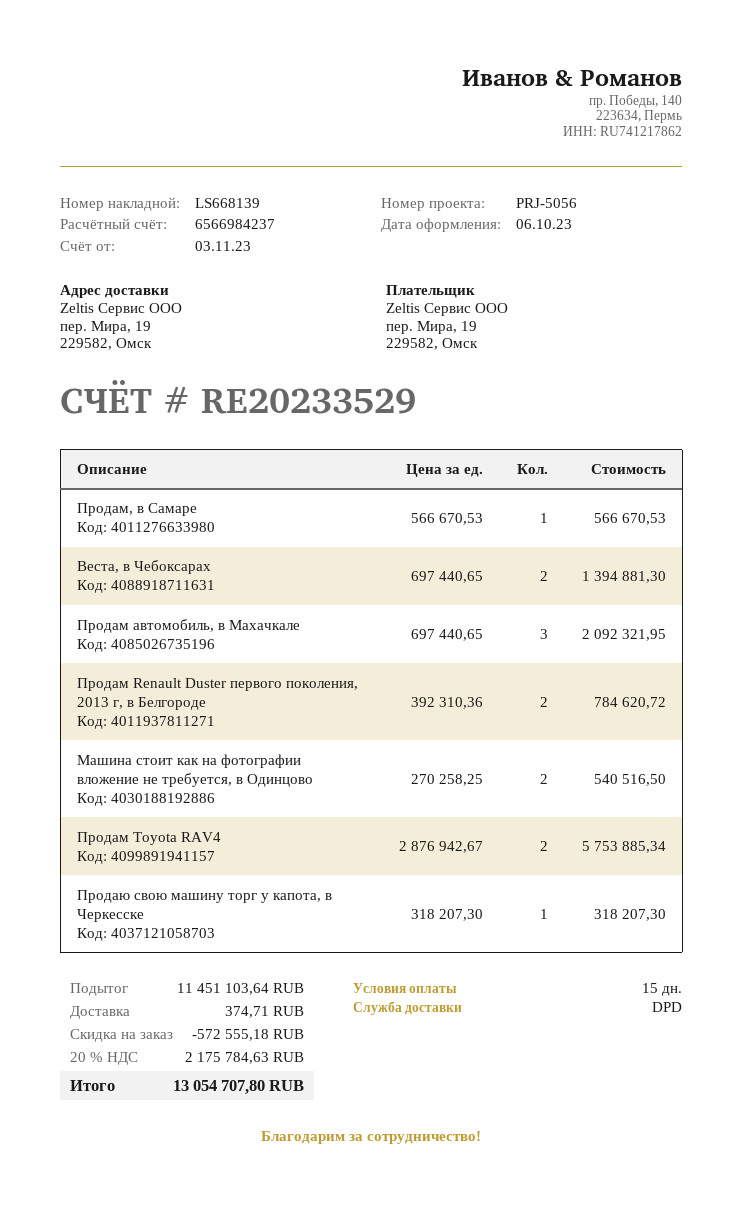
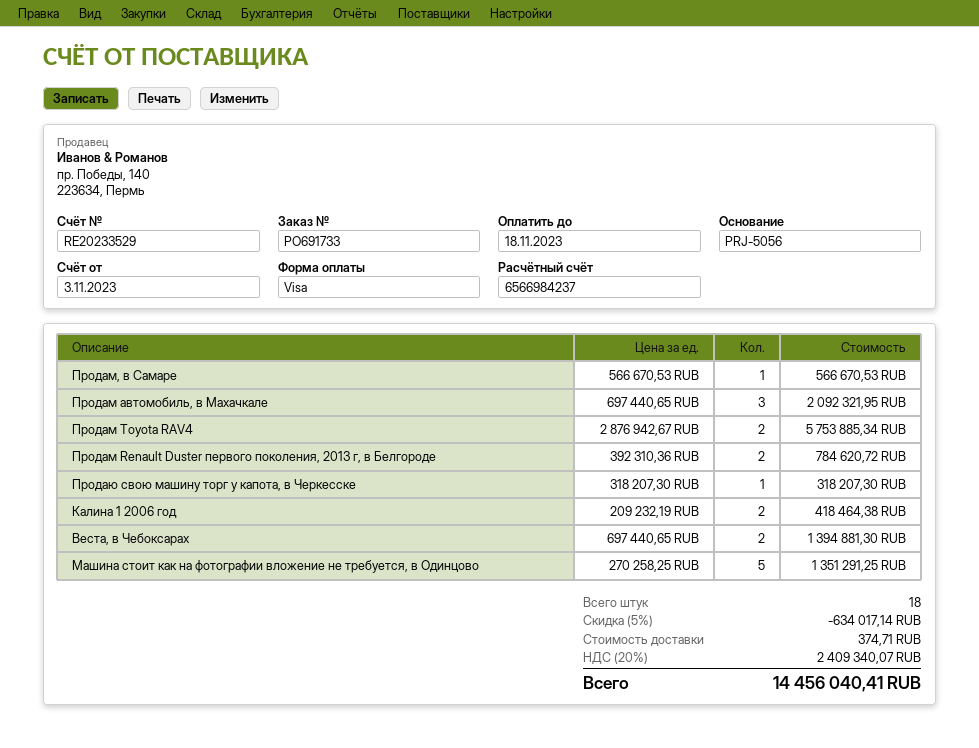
Машина стоит как на фотографии вложение не требуется, в Одинцово: 2 x 270258.25 = 540516.50 -> 5 x 270258.25 = 1351291.25
Калина 1 2006 год: none -> 2 x 209232.19 = 418464.38
discount: 572555.18 -> 634017.14
tax: 20% = 2175784.63 -> 20% = 2409340.07
total: 13054707.80 -> 14456040.41

